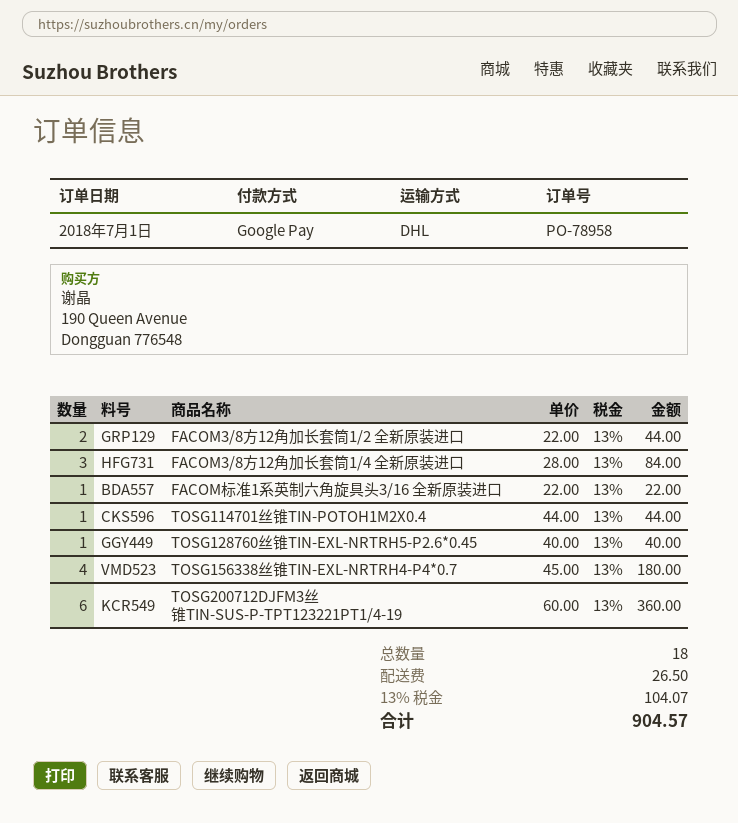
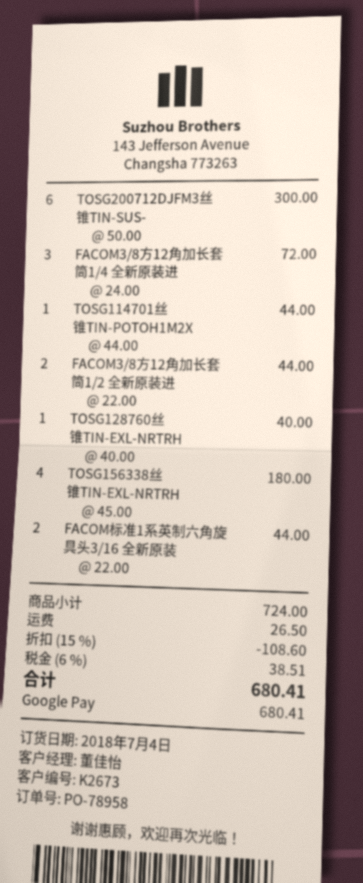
order date: 2018-07-01 -> 2018-07-04
FACOM3/8方12角加长套筒1/4 全新原装进口: 3 x 28.00 = 84.00 -> 3 x 24.00 = 72.00
FACOM标准1系英制六角旋具头3/16 全新原装进口: 1 x 22.00 = 22.00 -> 2 x 22.00 = 44.00
TOSG200712DJFM3丝锥TIN-SUS-P-TPT123221PT1/4-19: 6 x 60.00 = 360.00 -> 6 x 50.00 = 300.00
discount: none -> 15% = 108.60
tax: 13% = 104.07 -> 6% = 38.51
total: 904.57 -> 680.41

